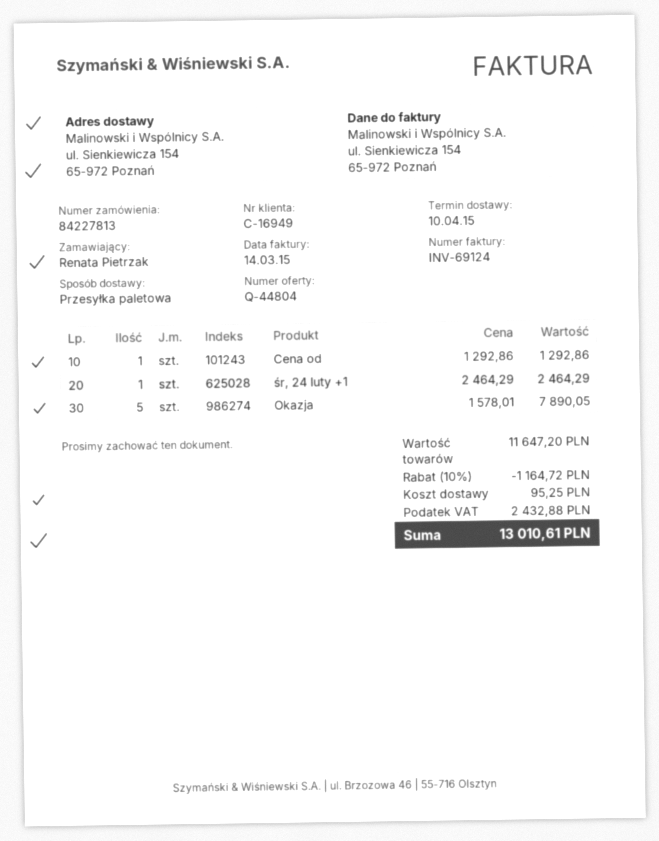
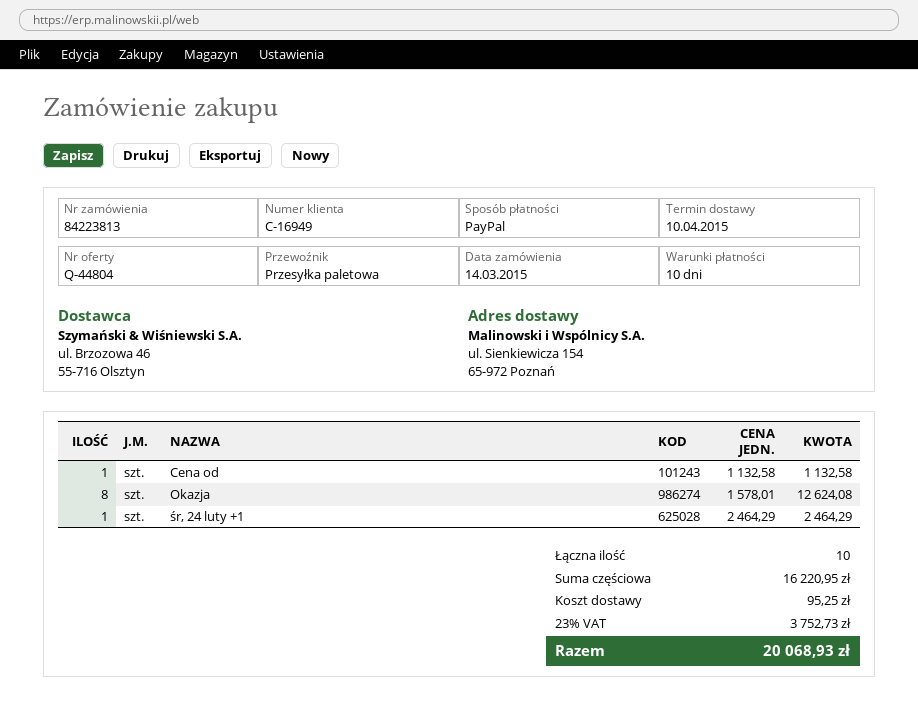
order number: 84227813 -> 84223813
Cena od: 1 x 1292.86 = 1292.86 -> 1 x 1132.58 = 1132.58
Okazja: 5 x 1578.01 = 7890.05 -> 8 x 1578.01 = 12624.08
subtotal: 11647.20 -> 16220.95
discount: 10% = 1164.72 -> none
tax: 2432.88 -> 3752.73
total: 13010.61 -> 20068.93

